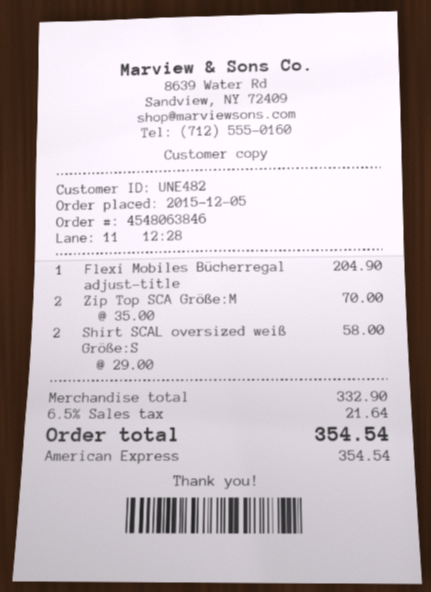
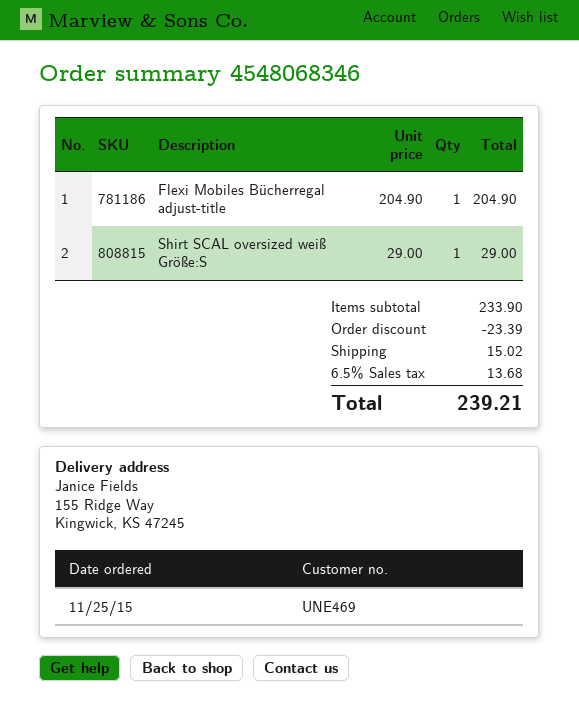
order number: 4548063846 -> 4548068346
order date: 2015-12-05 -> 2015-11-25
customer number: UNE482 -> UNE469
Zip Top SCA Größe:M: 2 x 35.00 = 70.00 -> none
Shirt SCAL oversized weiß Größe:S: 2 x 29.00 = 58.00 -> 1 x 29.00 = 29.00
subtotal: 332.90 -> 233.90
discount: none -> 23.39
shipping: none -> 15.02
tax: 6.5% = 21.64 -> 6.5% = 13.68
total: 354.54 -> 239.21

